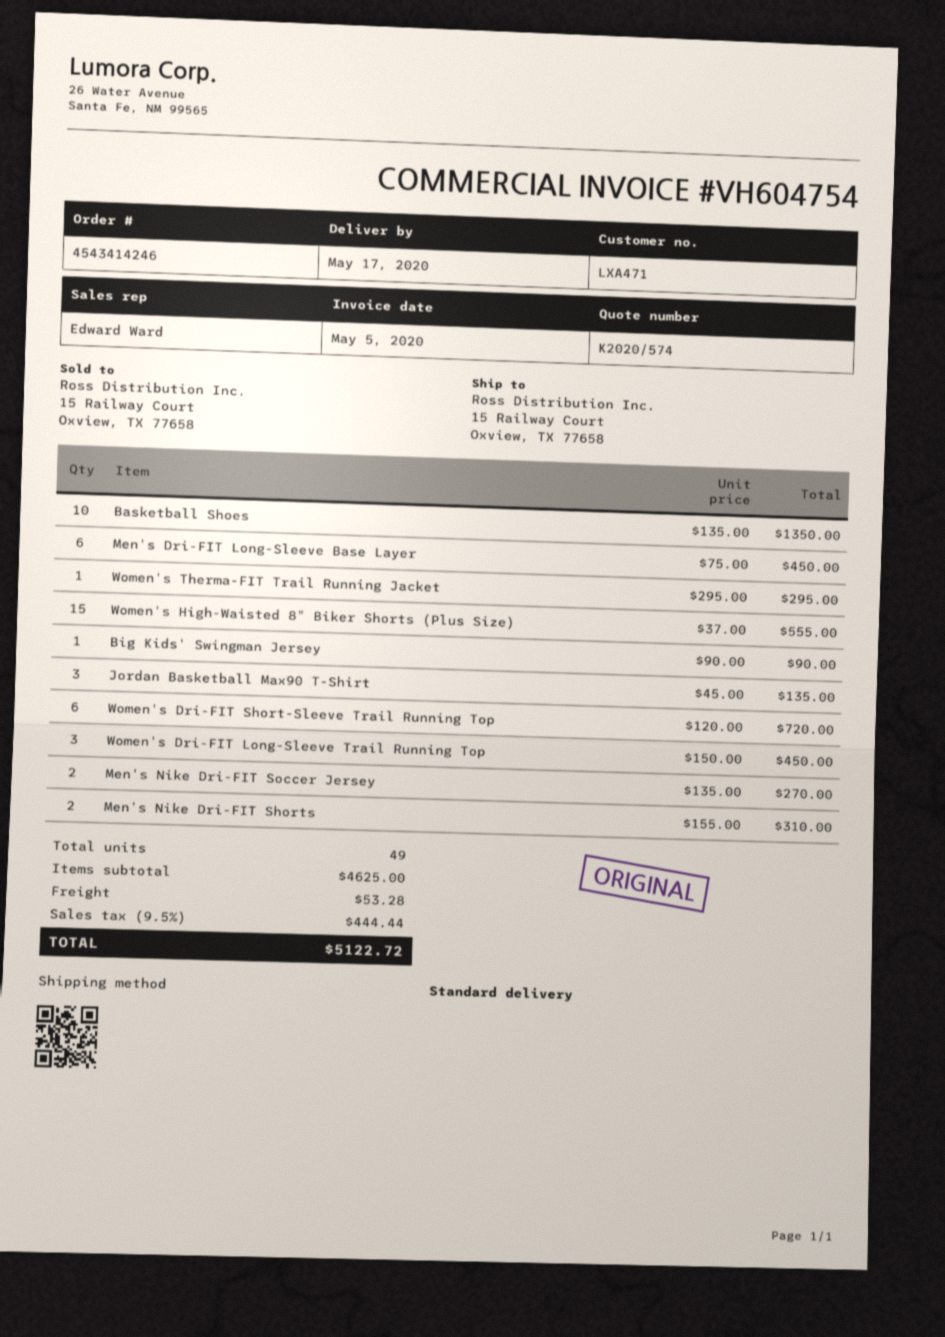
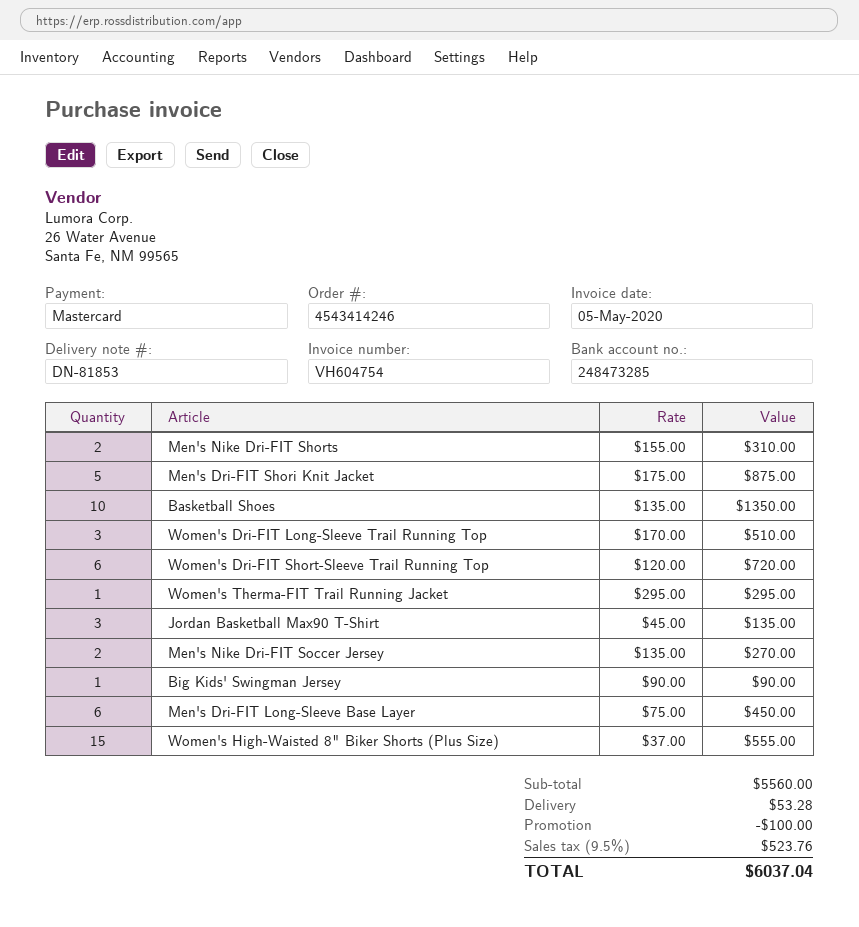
Women's Dri-FIT Long-Sleeve Trail Running Top: 3 x 150.00 = 450.00 -> 3 x 170.00 = 510.00
Men's Dri-FIT Shori Knit Jacket: none -> 5 x 175.00 = 875.00
subtotal: 4625.00 -> 5560.00
discount: none -> 100.00
tax: 9.5% = 444.44 -> 9.5% = 523.76
total: 5122.72 -> 6037.04

